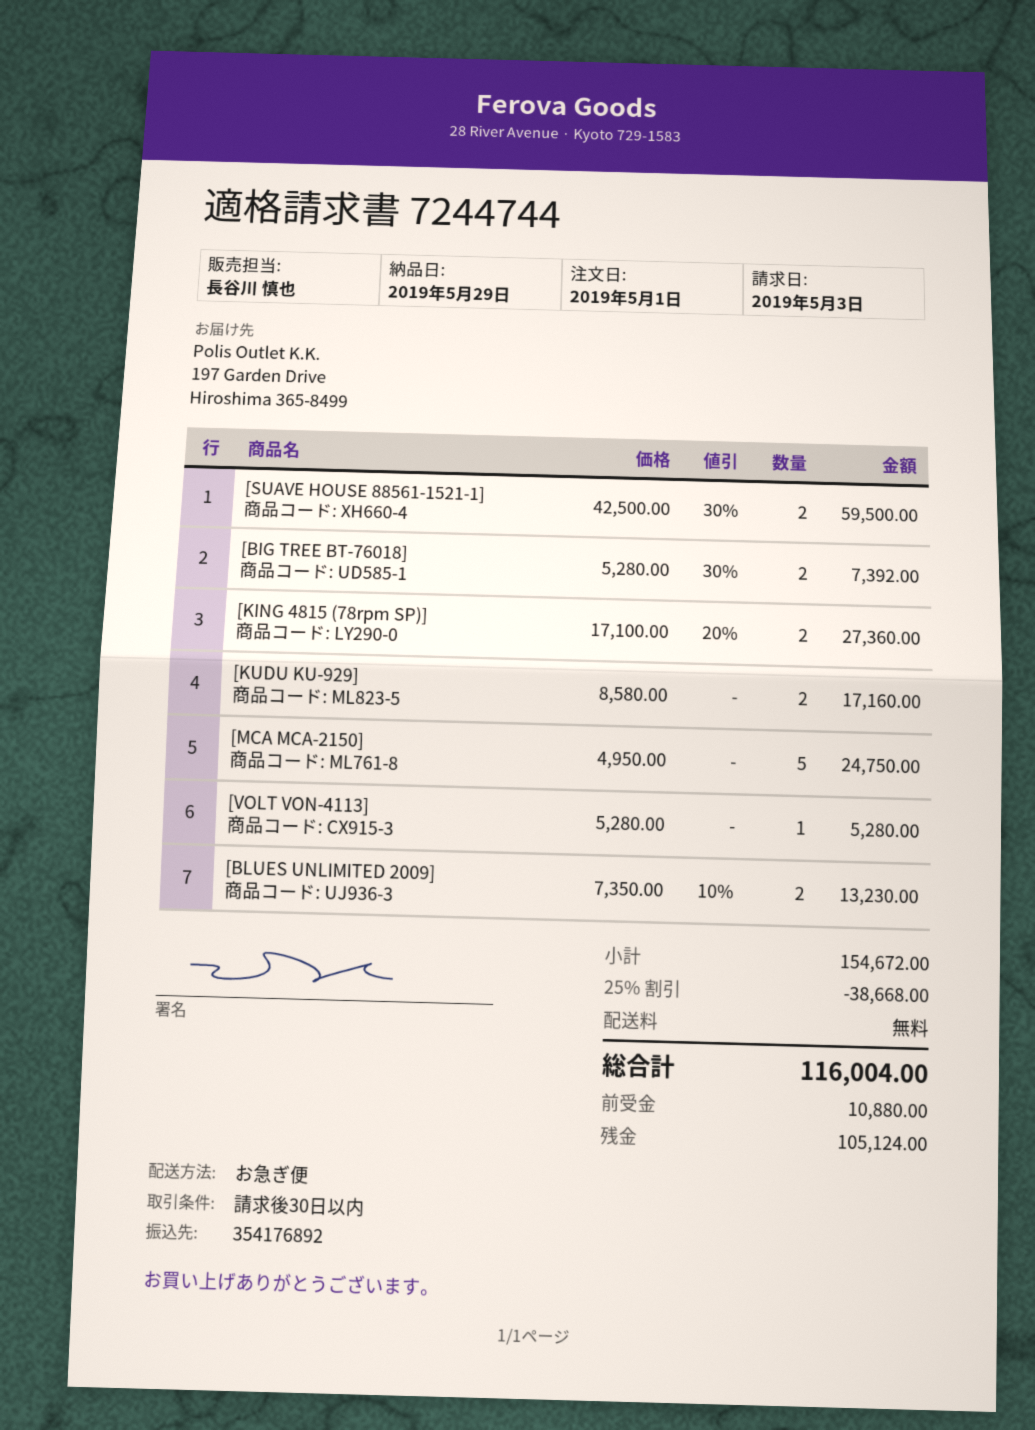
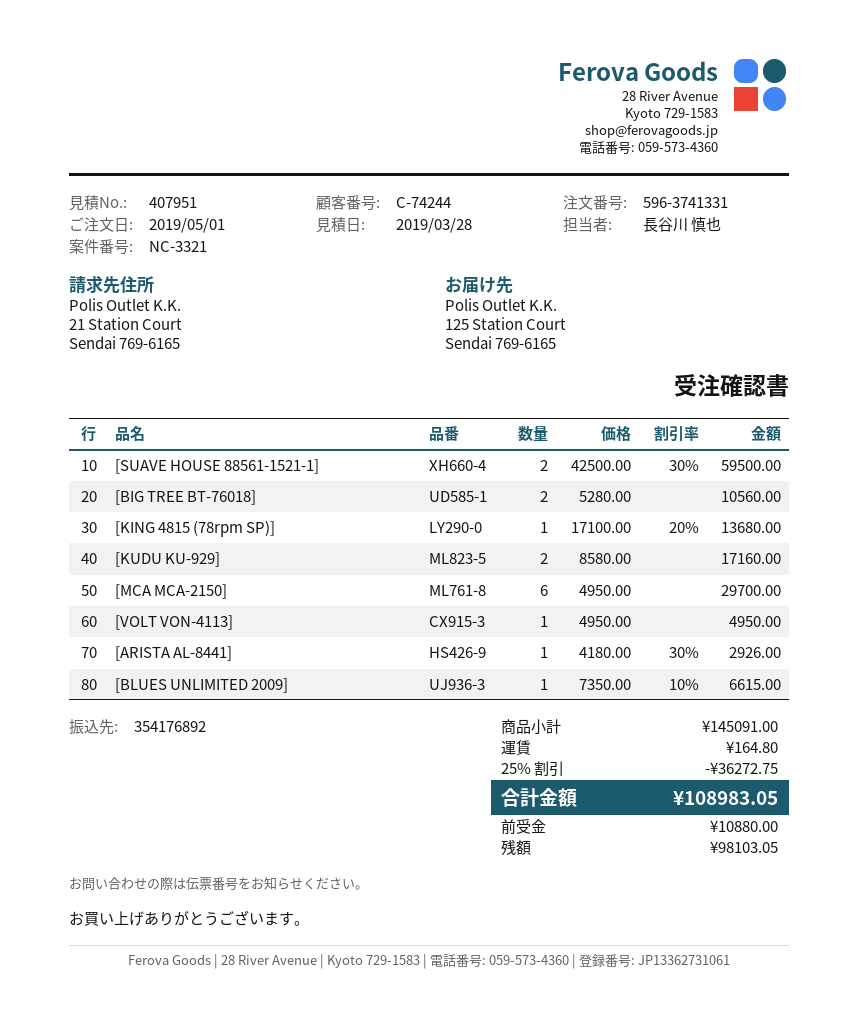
ship to: 197 Garden Drive, Hiroshima 365-8499 -> 125 Station Court, Sendai 769-6165
[BIG TREE BT-76018]: 2 x 5280.00 - 30% = 7392.00 -> 2 x 5280.00 = 10560.00
[KING 4815 (78rpm SP)]: 2 x 17100.00 - 20% = 27360.00 -> 1 x 17100.00 - 20% = 13680.00
[MCA MCA-2150]: 5 x 4950.00 = 24750.00 -> 6 x 4950.00 = 29700.00
[VOLT VON-4113]: 1 x 5280.00 = 5280.00 -> 1 x 4950.00 = 4950.00
[BLUES UNLIMITED 2009]: 2 x 7350.00 - 10% = 13230.00 -> 1 x 7350.00 - 10% = 6615.00
[ARISTA AL-8441]: none -> 1 x 4180.00 - 30% = 2926.00
subtotal: 154672.00 -> 145091.00
discount: 25% = 38668.00 -> 25% = 36272.75
shipping: 0.00 -> 164.80
total: 116004.00 -> 108983.05
balance: 105124.00 -> 98103.05

